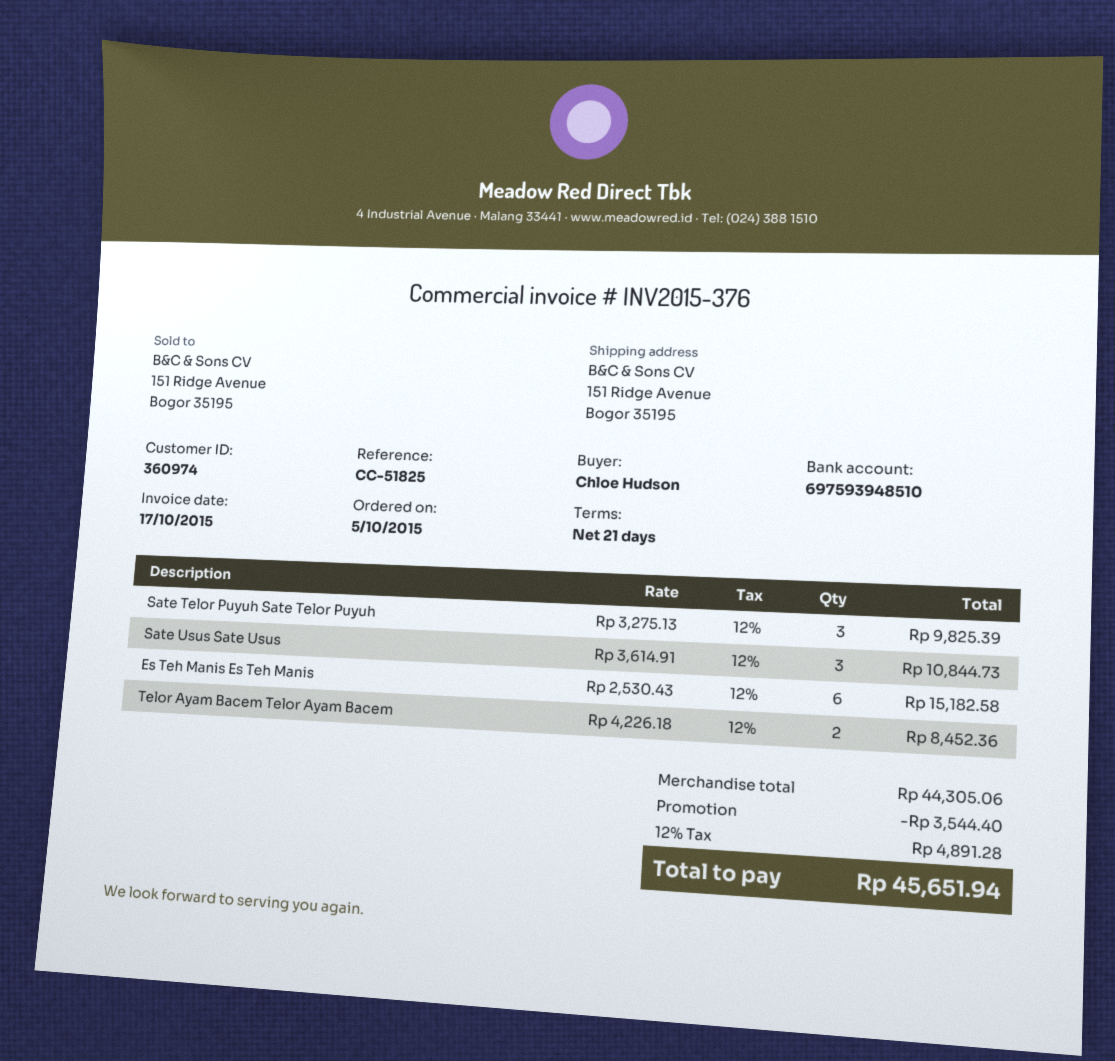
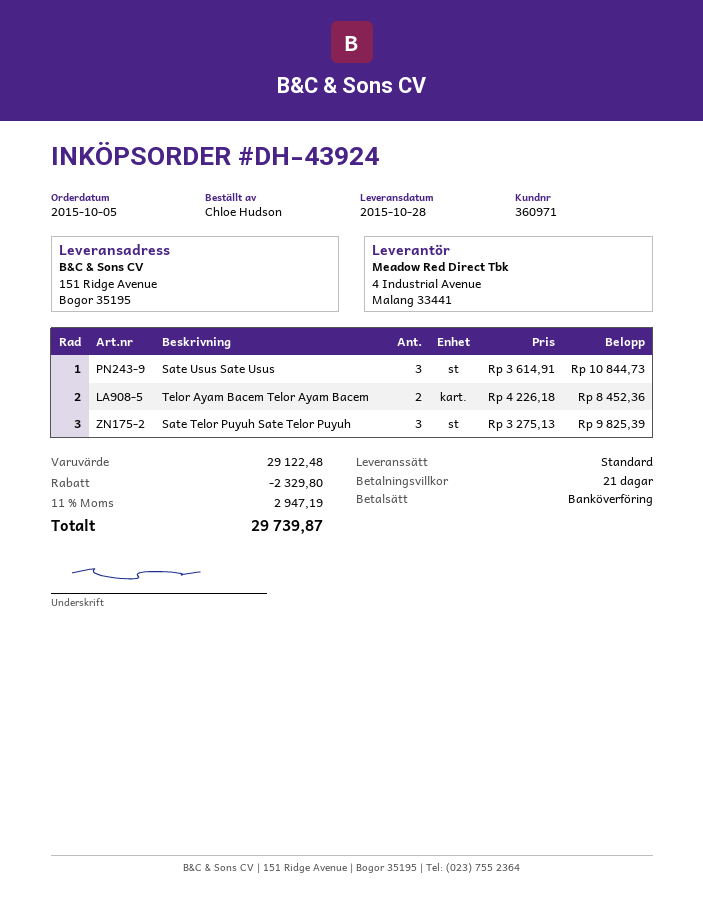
customer number: 360974 -> 360971
Es Teh Manis Es Teh Manis: 6 x 2530.43 = 15182.58 -> none
subtotal: 44305.06 -> 29122.48
discount: 3544.40 -> 2329.80
tax: 12% = 4891.28 -> 11% = 2947.19
total: 45651.94 -> 29739.87

